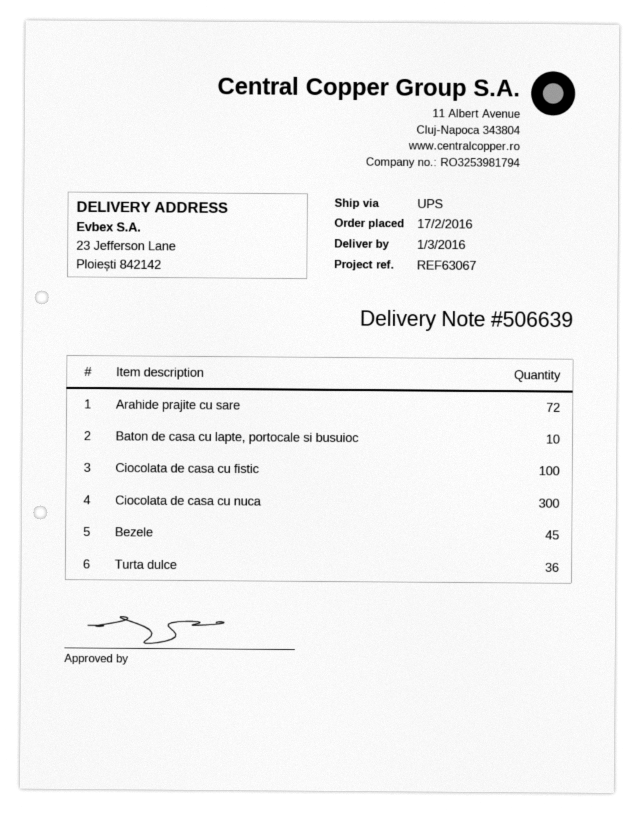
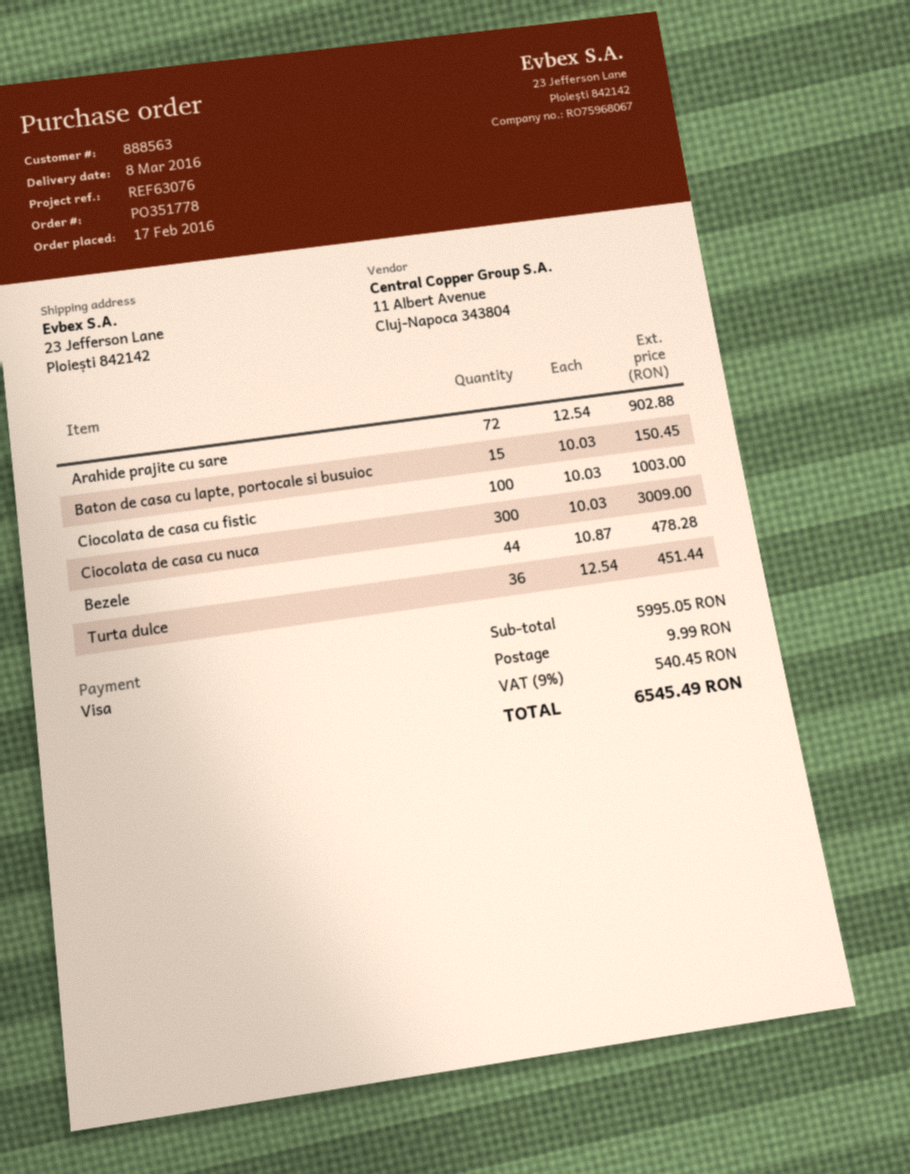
delivery date: 2016-03-01 -> 2016-03-08
reference: REF63067 -> REF63076
Baton de casa cu lapte, portocale si busuioc: 10 -> 15
Bezele: 45 -> 44

